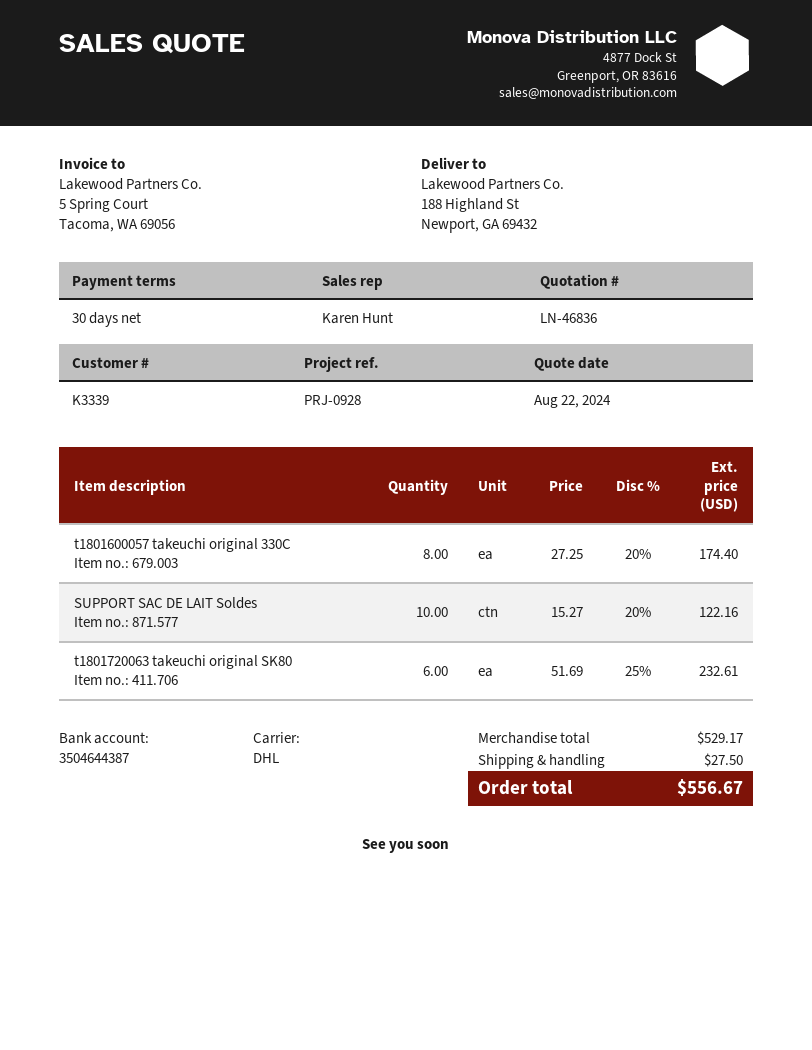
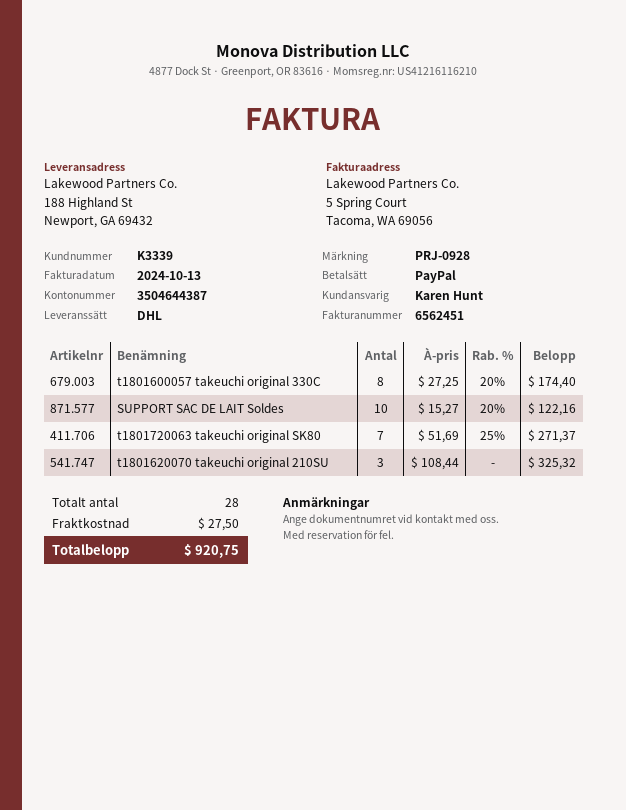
t1801720063 takeuchi original SK80: 6 x 51.69 - 25% = 232.61 -> 7 x 51.69 - 25% = 271.37
t1801620070 takeuchi original 210SU: none -> 3 x 108.44 = 325.32
total: 556.67 -> 920.75

